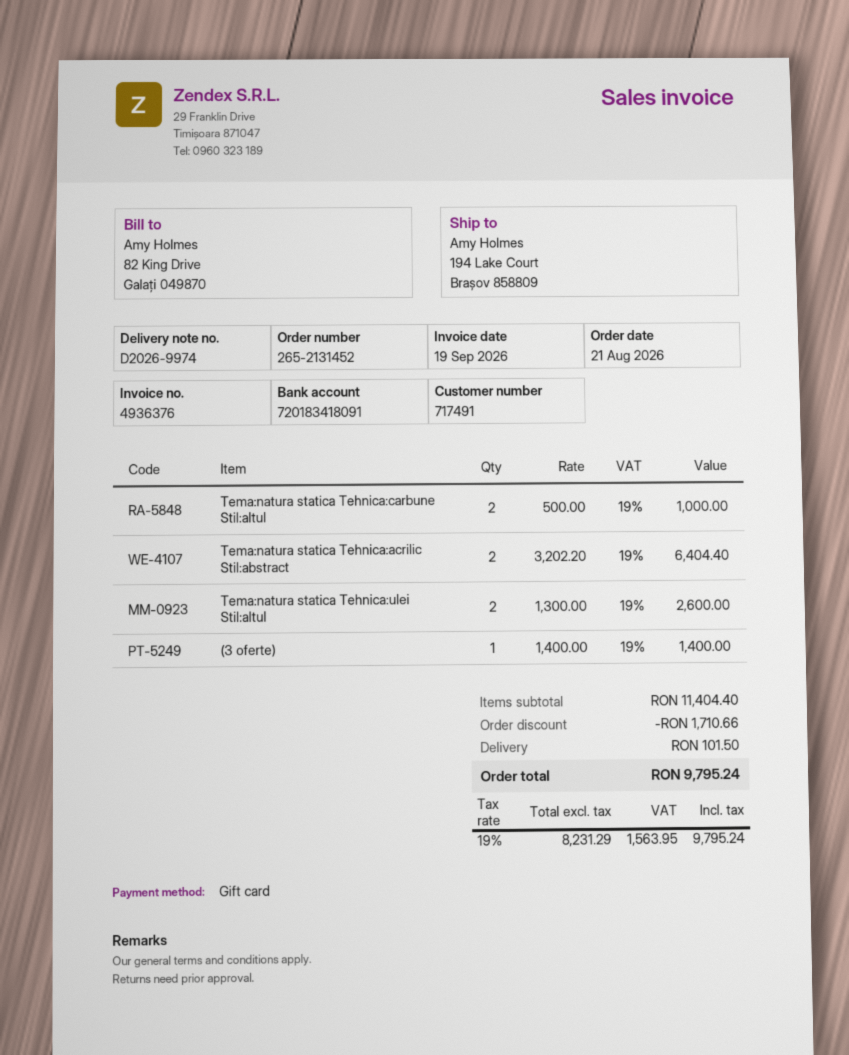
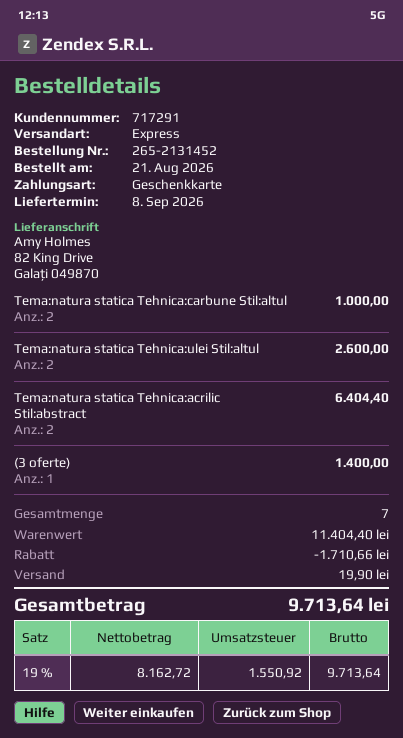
customer number: 717491 -> 717291
ship to: 194 Lake Court, Brașov 858809 -> 82 King Drive, Galați 049870
shipping: 101.50 -> 19.90
net: 8231.29 -> 8162.72
tax: 19% = 1563.95 -> 19% = 1550.92
total: 9795.24 -> 9713.64

